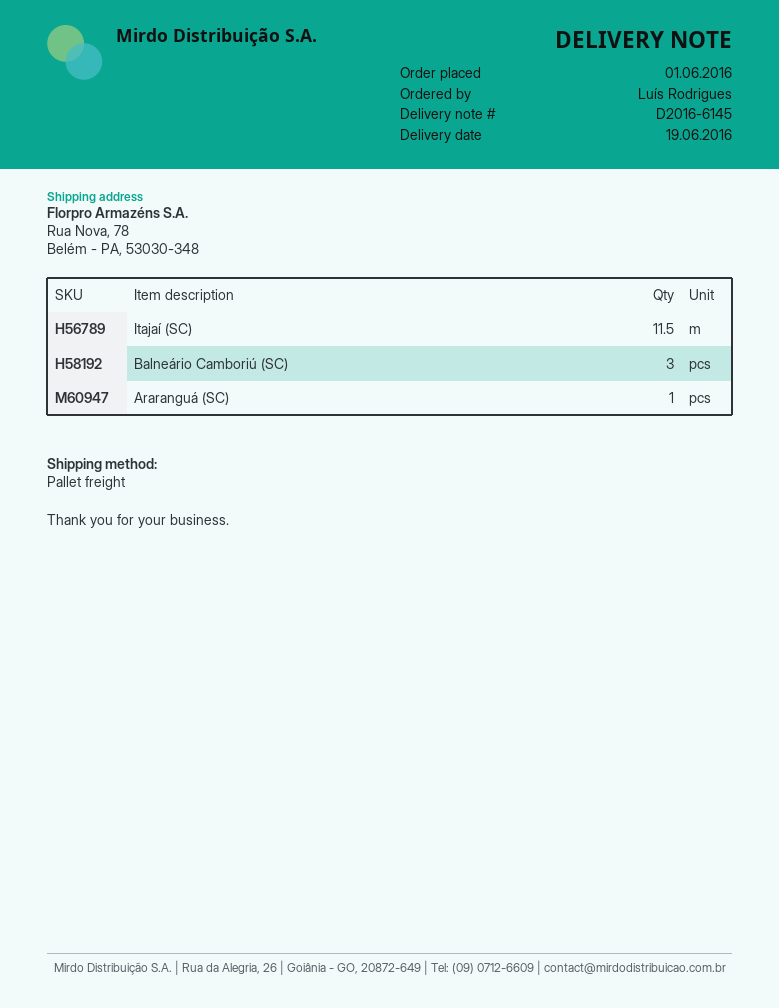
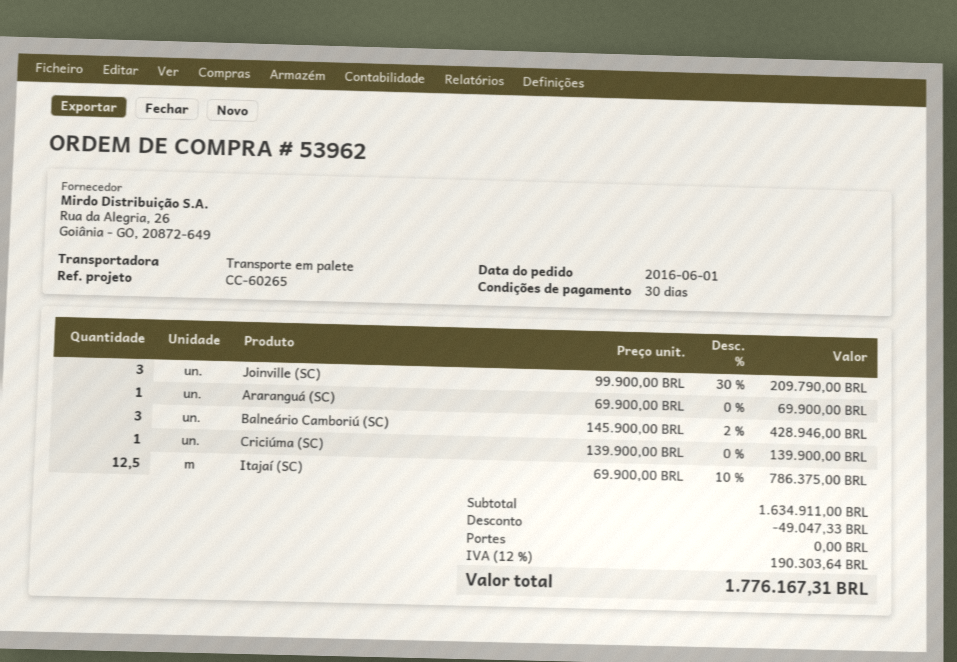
Itajaí (SC): 11.5 -> 12.5
Joinville (SC): none -> 3
Criciúma (SC): none -> 1

